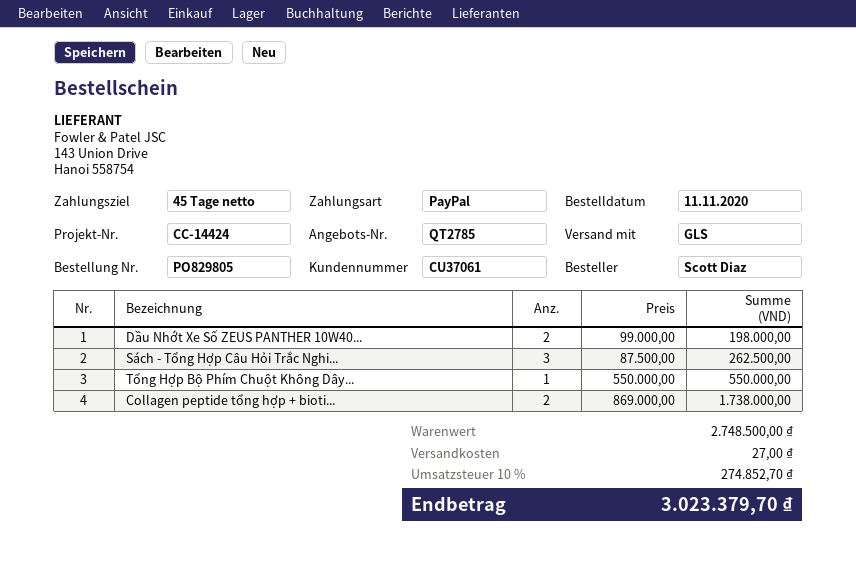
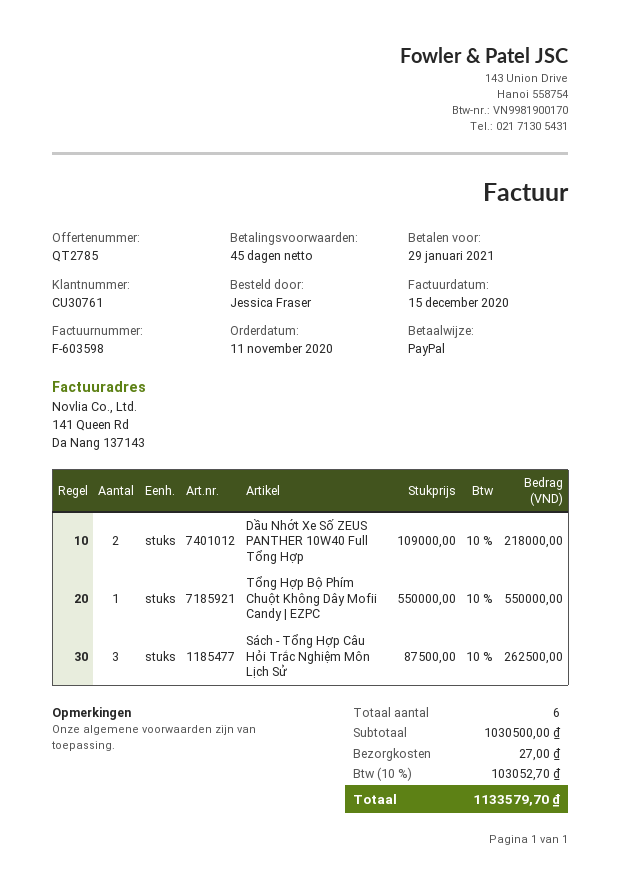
customer number: CU37061 -> CU30761
ordered by: Scott Diaz -> Jessica Fraser
Dầu Nhớt Xe Số ZEUS PANTHER 10W40...: 2 x 99000.00 = 198000.00 -> 2 x 109000.00 = 218000.00
Collagen peptide tổng hợp + bioti...: 2 x 869000.00 = 1738000.00 -> none
subtotal: 2748500.00 -> 1030500.00
tax: 10% = 274852.70 -> 10% = 103052.70
total: 3023379.70 -> 1133579.70

